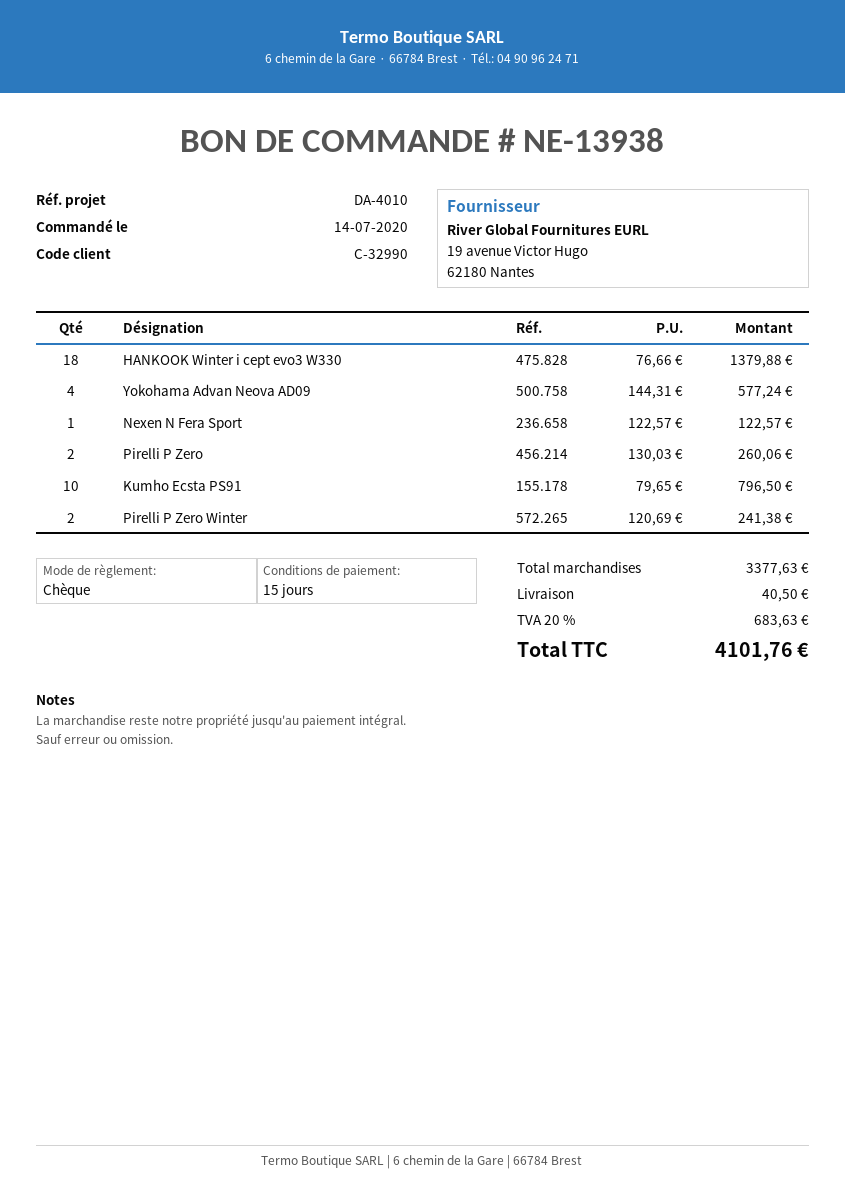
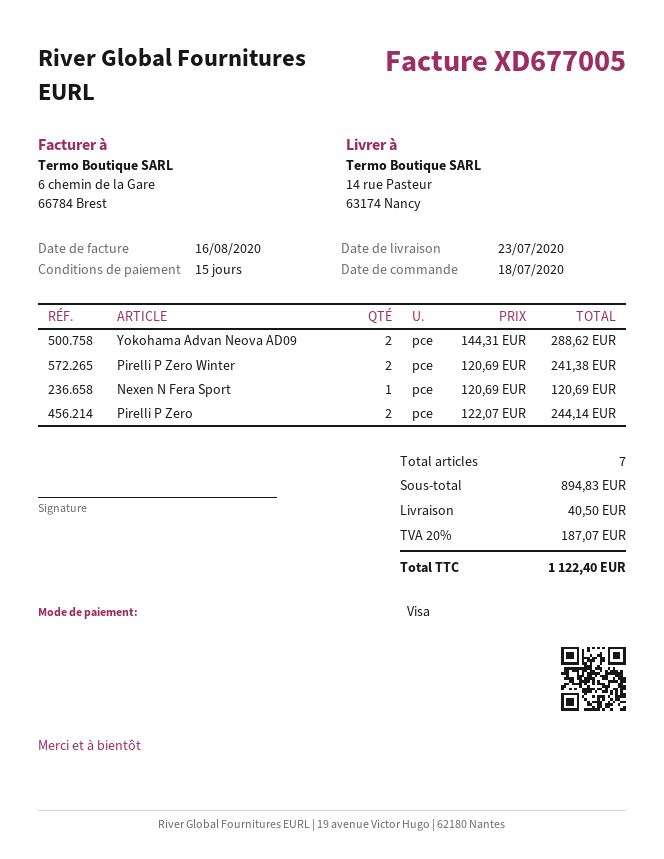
order date: 2020-07-14 -> 2020-07-18
payment method: cheque -> Visa
HANKOOK Winter i cept evo3 W330: 18 x 76.66 = 1379.88 -> none
Yokohama Advan Neova AD09: 4 x 144.31 = 577.24 -> 2 x 144.31 = 288.62
Nexen N Fera Sport: 1 x 122.57 = 122.57 -> 1 x 120.69 = 120.69
Pirelli P Zero: 2 x 130.03 = 260.06 -> 2 x 122.07 = 244.14
Kumho Ecsta PS91: 10 x 79.65 = 796.50 -> none
subtotal: 3377.63 -> 894.83
tax: 20% = 683.63 -> 20% = 187.07
total: 4101.76 -> 1122.40

